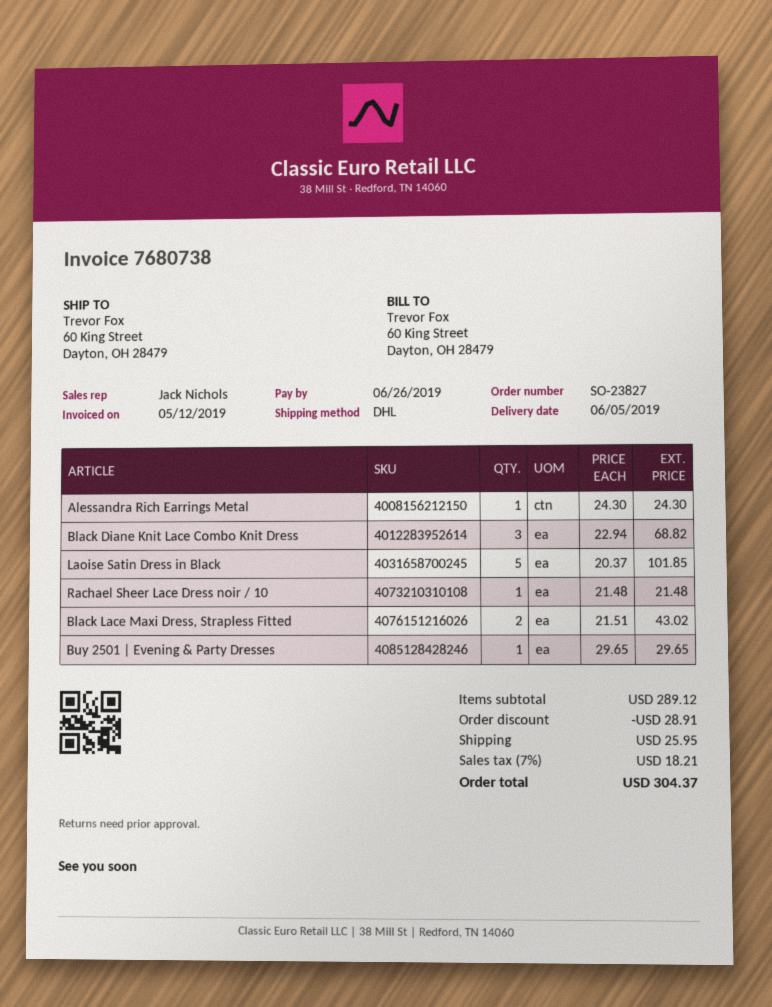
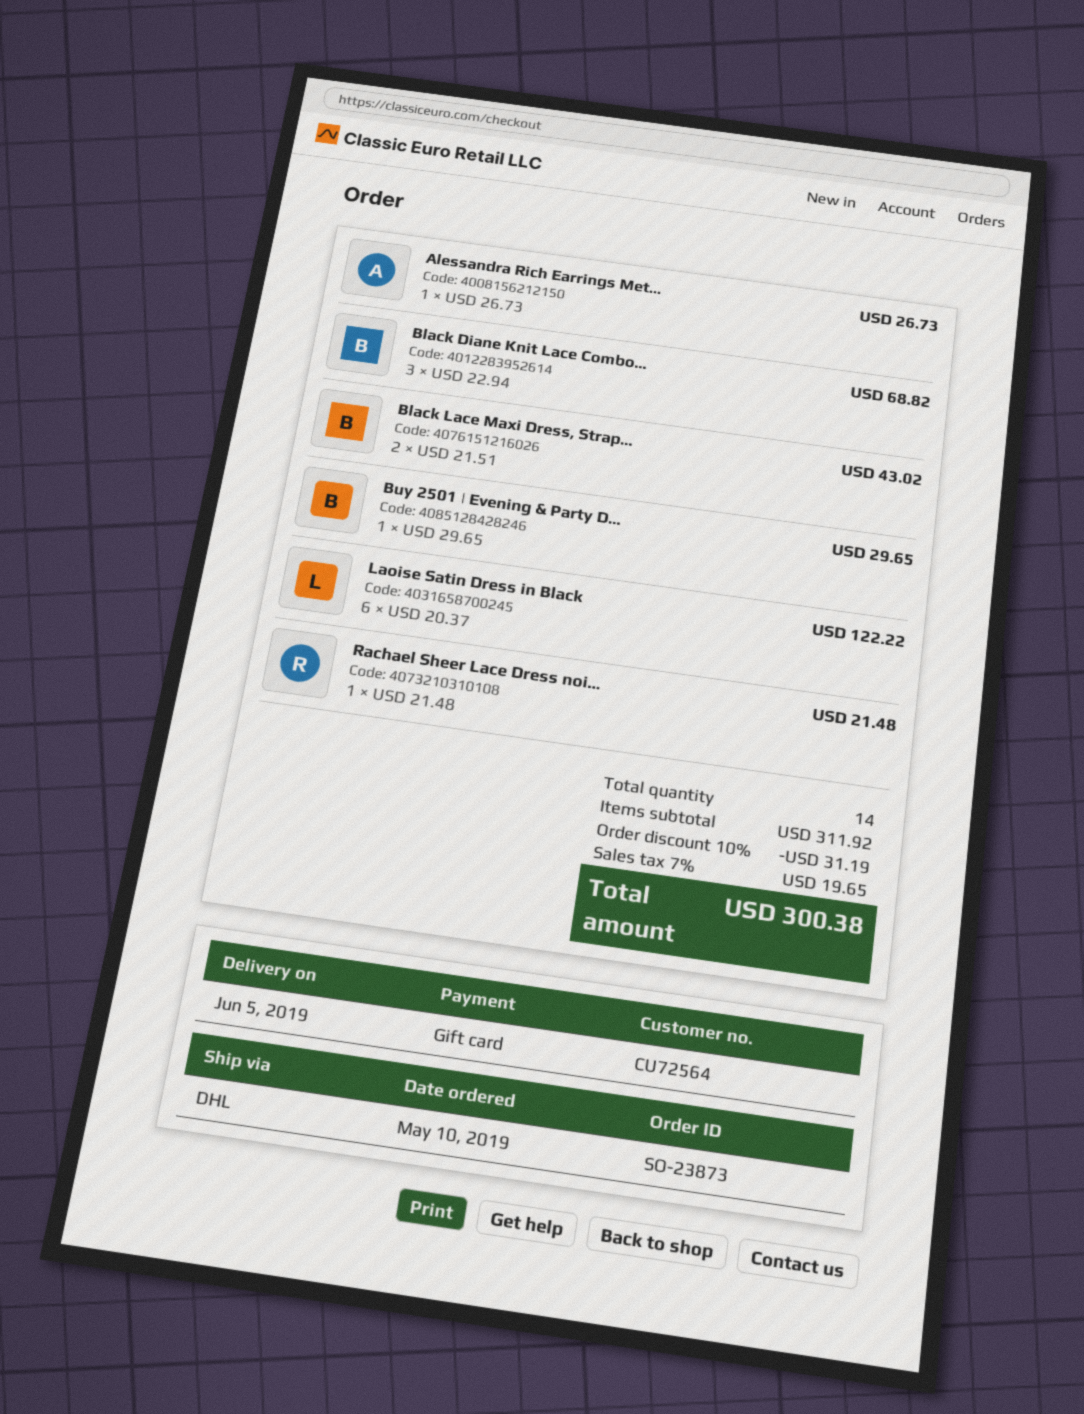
order number: SO-23827 -> SO-23873
Alessandra Rich Earrings Metal: 1 x 24.30 = 24.30 -> 1 x 26.73 = 26.73
Laoise Satin Dress in Black: 5 x 20.37 = 101.85 -> 6 x 20.37 = 122.22
subtotal: 289.12 -> 311.92
discount: 28.91 -> 31.19
shipping: 25.95 -> none
tax: 7% = 18.21 -> 7% = 19.65
total: 304.37 -> 300.38

